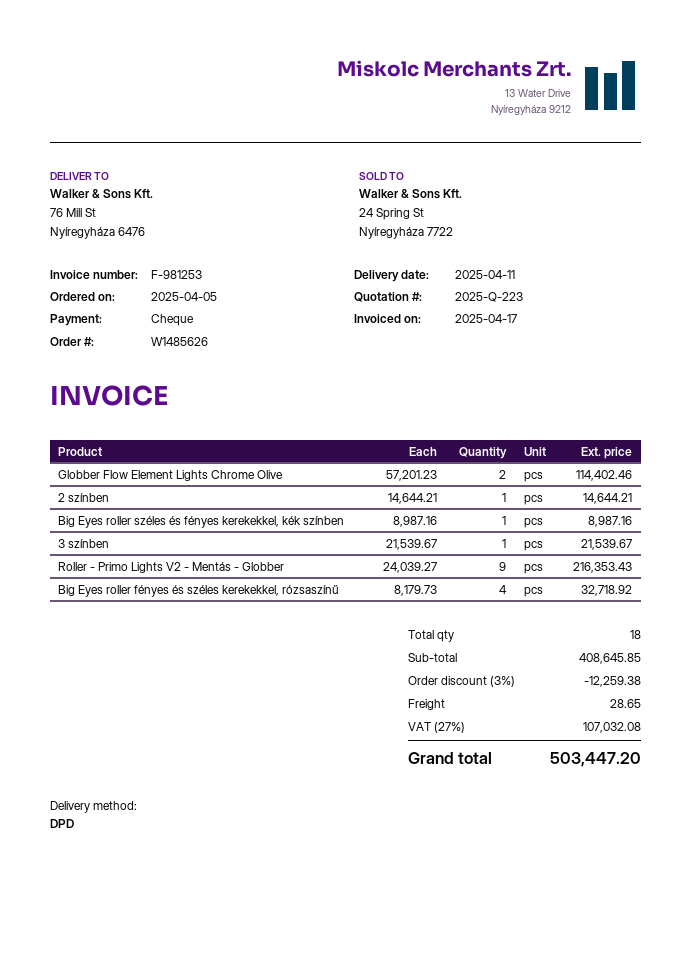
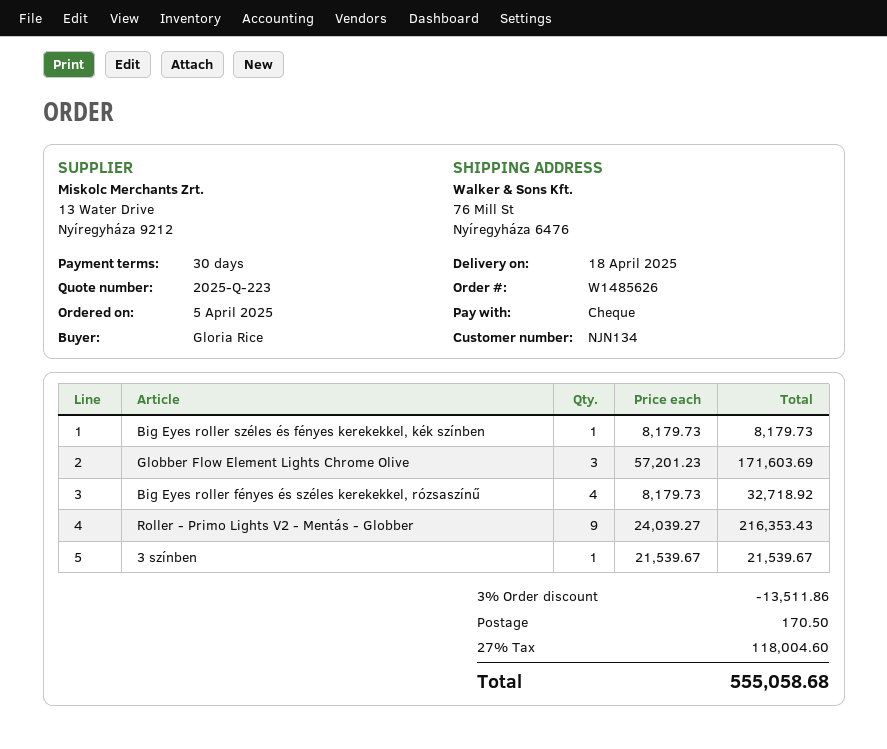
delivery date: 2025-04-11 -> 2025-04-18
Globber Flow Element Lights Chrome Olive: 2 x 57201.23 = 114402.46 -> 3 x 57201.23 = 171603.69
2 színben: 1 x 14644.21 = 14644.21 -> none
Big Eyes roller széles és fényes kerekekkel, kék színben: 1 x 8987.16 = 8987.16 -> 1 x 8179.73 = 8179.73
discount: 3% = 12259.38 -> 3% = 13511.86
shipping: 28.65 -> 170.50
tax: 27% = 107032.08 -> 27% = 118004.60
total: 503447.20 -> 555058.68

